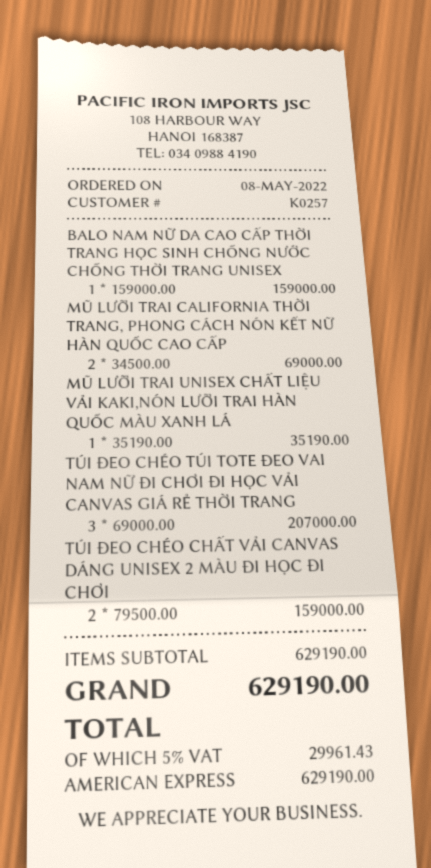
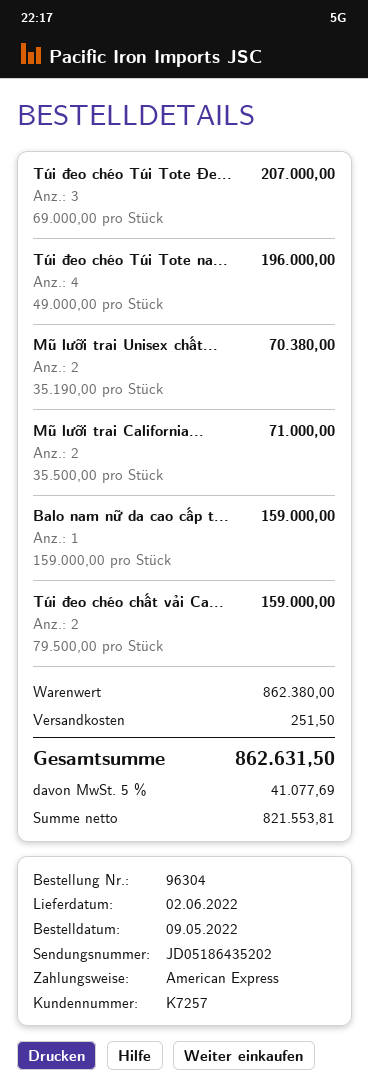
order date: 2022-05-08 -> 2022-05-09
customer number: K0257 -> K7257
MŨ LƯỠI TRAI CALIFORNIA THỜI TRANG, PHONG CÁCH NÓN KẾT NỮ HÀN QUỐC CAO CẤP: 2 x 34500.00 = 69000.00 -> 2 x 35500.00 = 71000.00
MŨ LƯỠI TRAI UNISEX CHẤT LIỆU VẢI KAKI,NÓN LƯỠI TRAI HÀN QUỐC MÀU XANH LÁ: 1 x 35190.00 = 35190.00 -> 2 x 35190.00 = 70380.00
Túi đeo chéo Túi Tote na...: none -> 4 x 49000.00 = 196000.00
subtotal: 629190.00 -> 862380.00
shipping: none -> 251.50
tax: 5% = 29961.43 -> 5% = 41077.69
total: 629190.00 -> 862631.50

